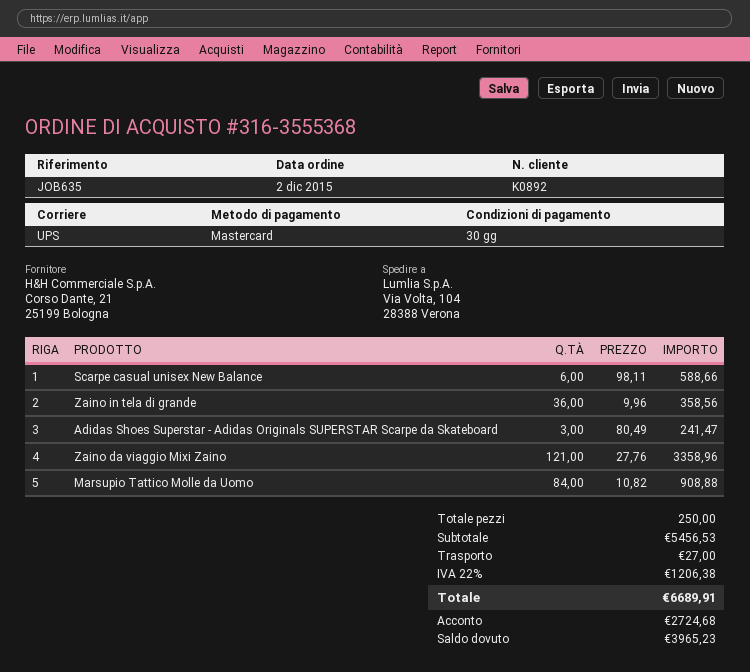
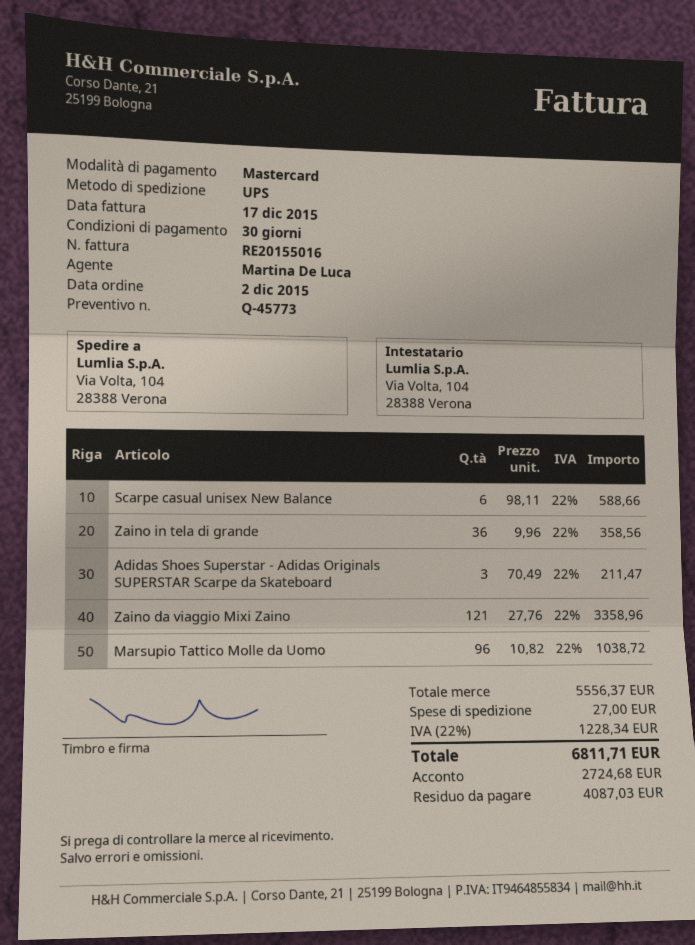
Adidas Shoes Superstar - Adidas Originals SUPERSTAR Scarpe da Skateboard: 3 x 80.49 = 241.47 -> 3 x 70.49 = 211.47
Marsupio Tattico Molle da Uomo: 84 x 10.82 = 908.88 -> 96 x 10.82 = 1038.72
subtotal: 5456.53 -> 5556.37
tax: 22% = 1206.38 -> 22% = 1228.34
total: 6689.91 -> 6811.71
balance: 3965.23 -> 4087.03

